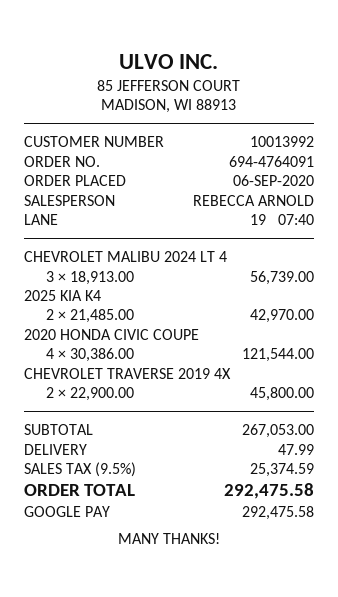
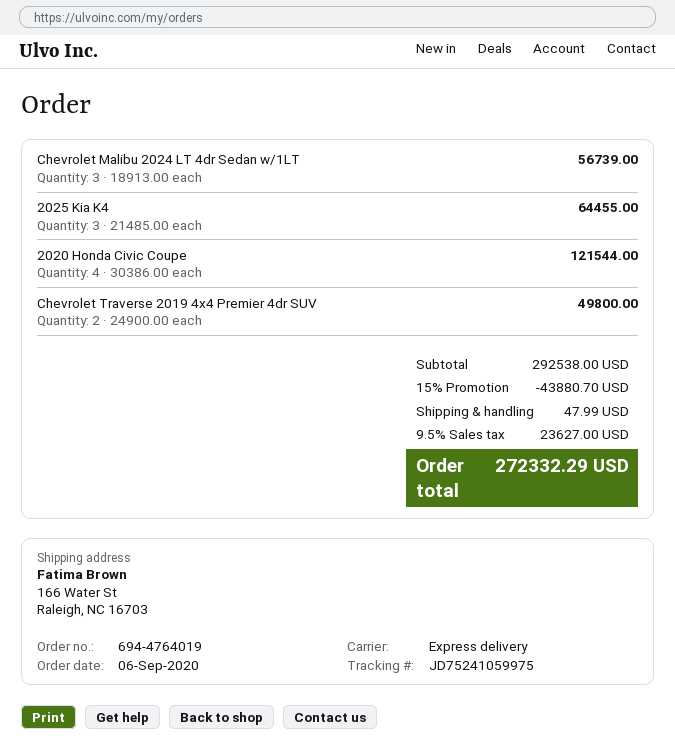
order number: 694-4764091 -> 694-4764019
2025 KIA K4: 2 x 21485.00 = 42970.00 -> 3 x 21485.00 = 64455.00
CHEVROLET TRAVERSE 2019 4X: 2 x 22900.00 = 45800.00 -> 2 x 24900.00 = 49800.00
subtotal: 267053.00 -> 292538.00
discount: none -> 15% = 43880.70
tax: 9.5% = 25374.59 -> 9.5% = 23627.00
total: 292475.58 -> 272332.29

